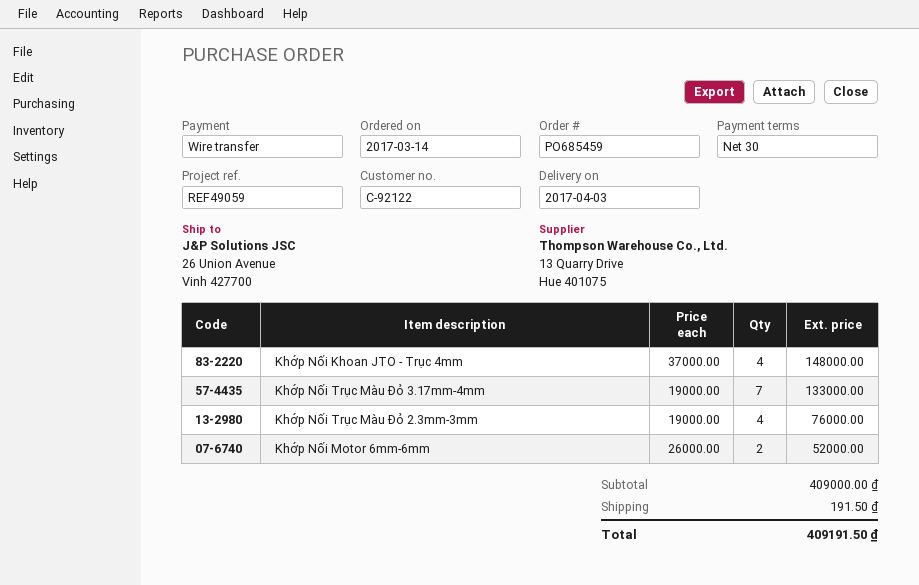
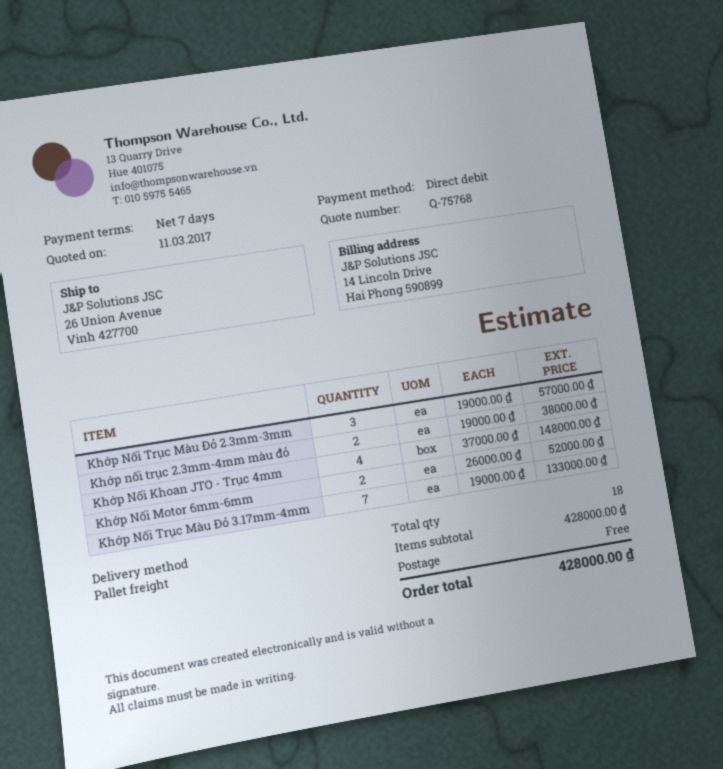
payment terms: 30 days -> 7 days
payment method: bank transfer -> direct debit
Khớp Nối Trục Màu Đỏ 2.3mm-3mm: 4 x 19000.00 = 76000.00 -> 3 x 19000.00 = 57000.00
Khớp nối trục 2.3mm-4mm màu đỏ: none -> 2 x 19000.00 = 38000.00
subtotal: 409000.00 -> 428000.00
shipping: 191.50 -> 0.00
total: 409191.50 -> 428000.00

